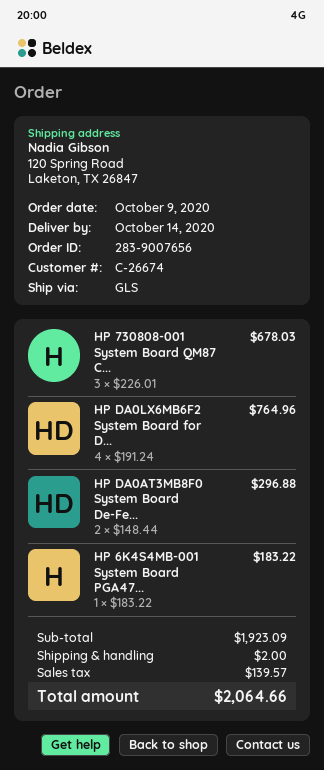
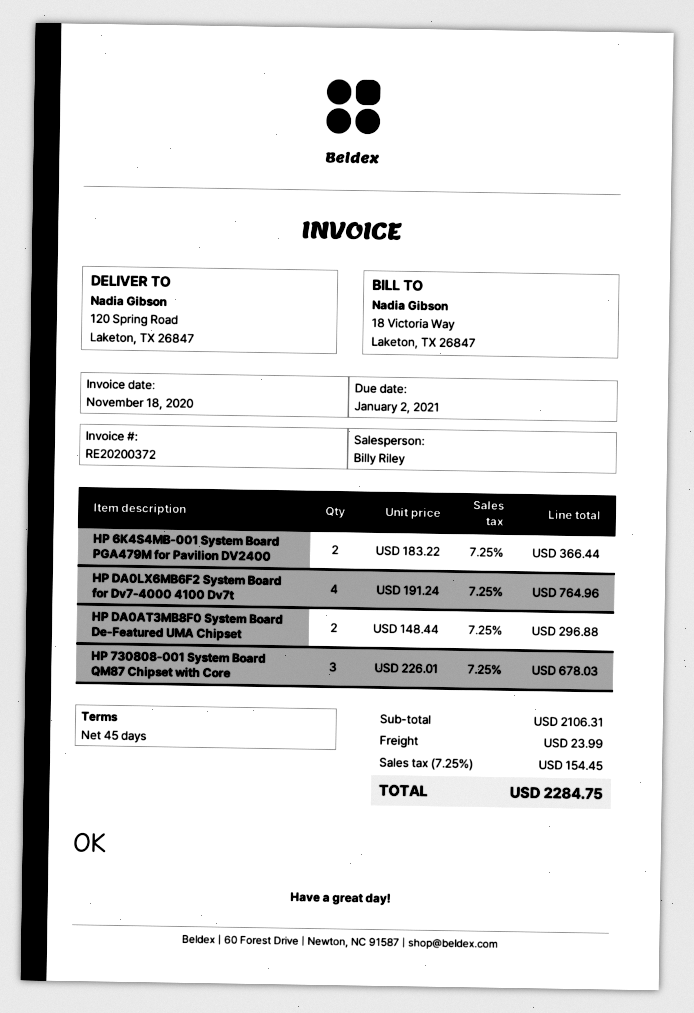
HP 6K4S4MB-001 System Board PGA47...: 1 x 183.22 = 183.22 -> 2 x 183.22 = 366.44
subtotal: 1923.09 -> 2106.31
shipping: 2.00 -> 23.99
tax: 139.57 -> 154.45
total: 2064.66 -> 2284.75

